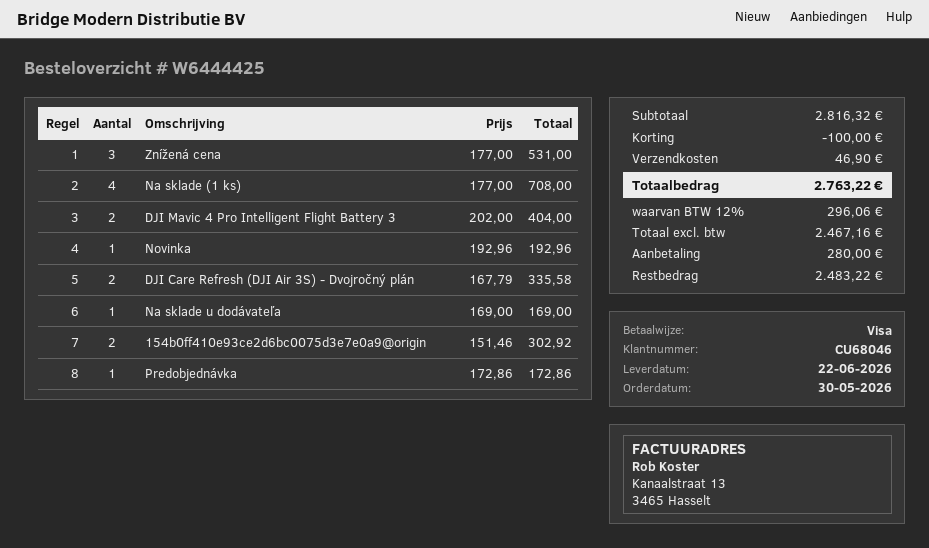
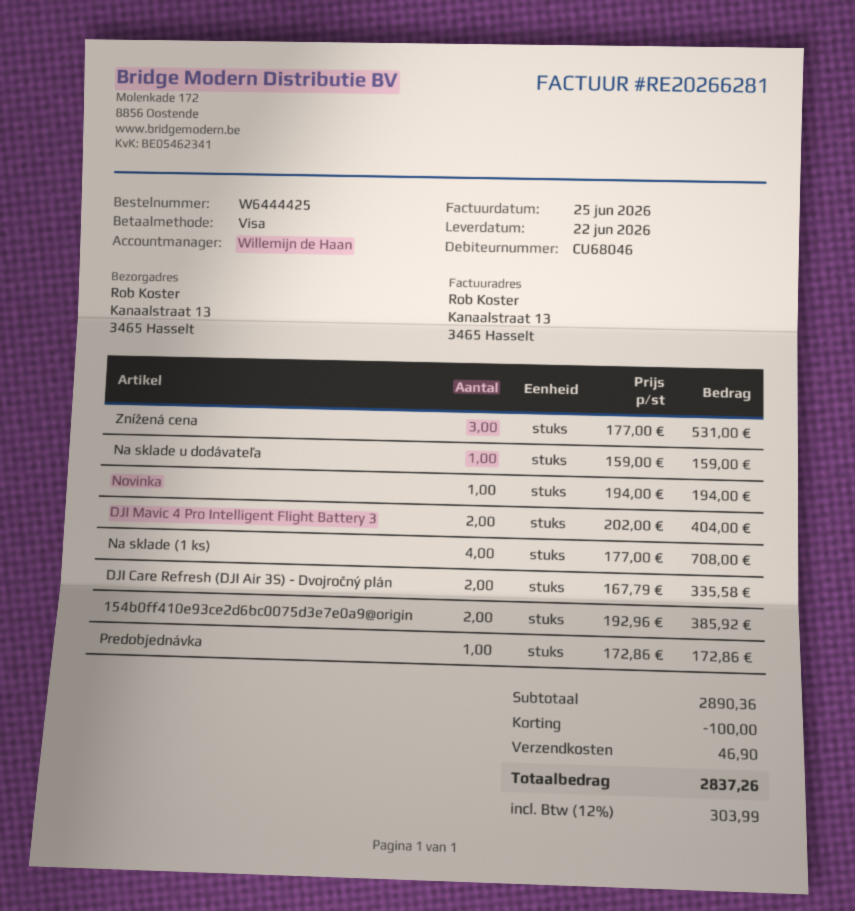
Novinka: 1 x 192.96 = 192.96 -> 1 x 194.00 = 194.00
Na sklade u dodávateľa: 1 x 169.00 = 169.00 -> 1 x 159.00 = 159.00
154b0ff410e93ce2d6bc0075d3e7e0a9@origin: 2 x 151.46 = 302.92 -> 2 x 192.96 = 385.92
subtotal: 2816.32 -> 2890.36
tax: 12% = 296.06 -> 12% = 303.99
total: 2763.22 -> 2837.26

